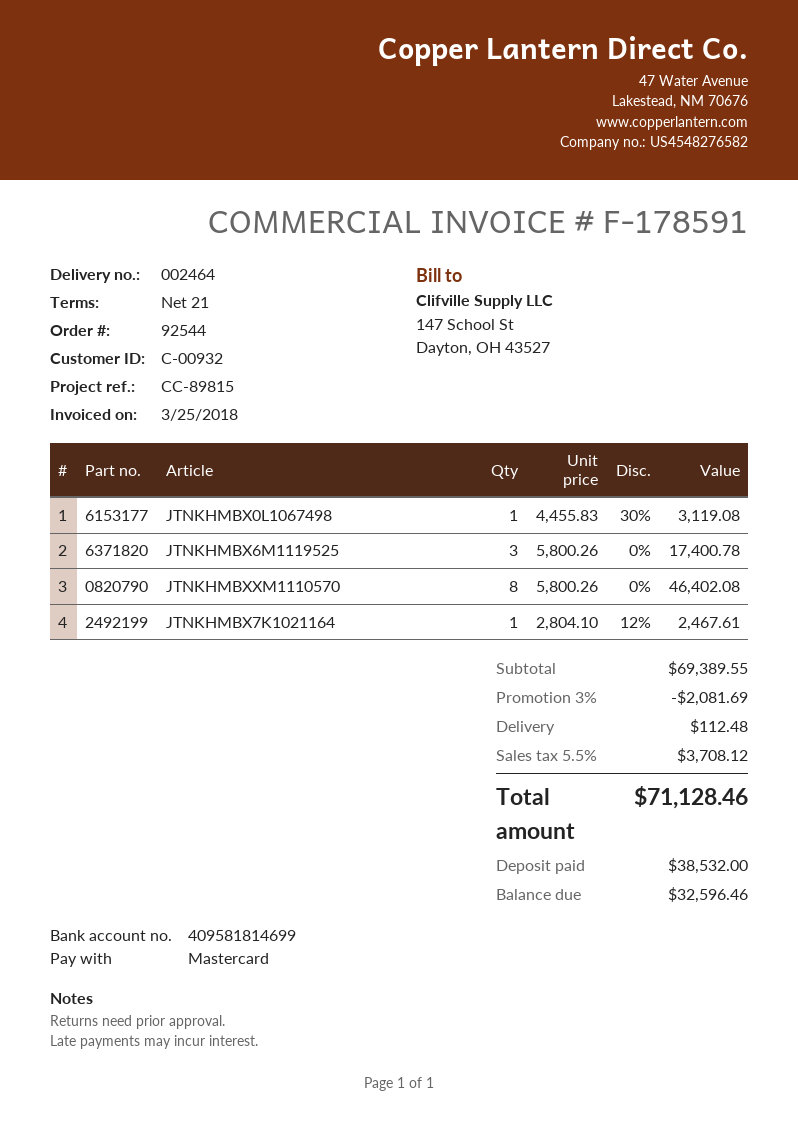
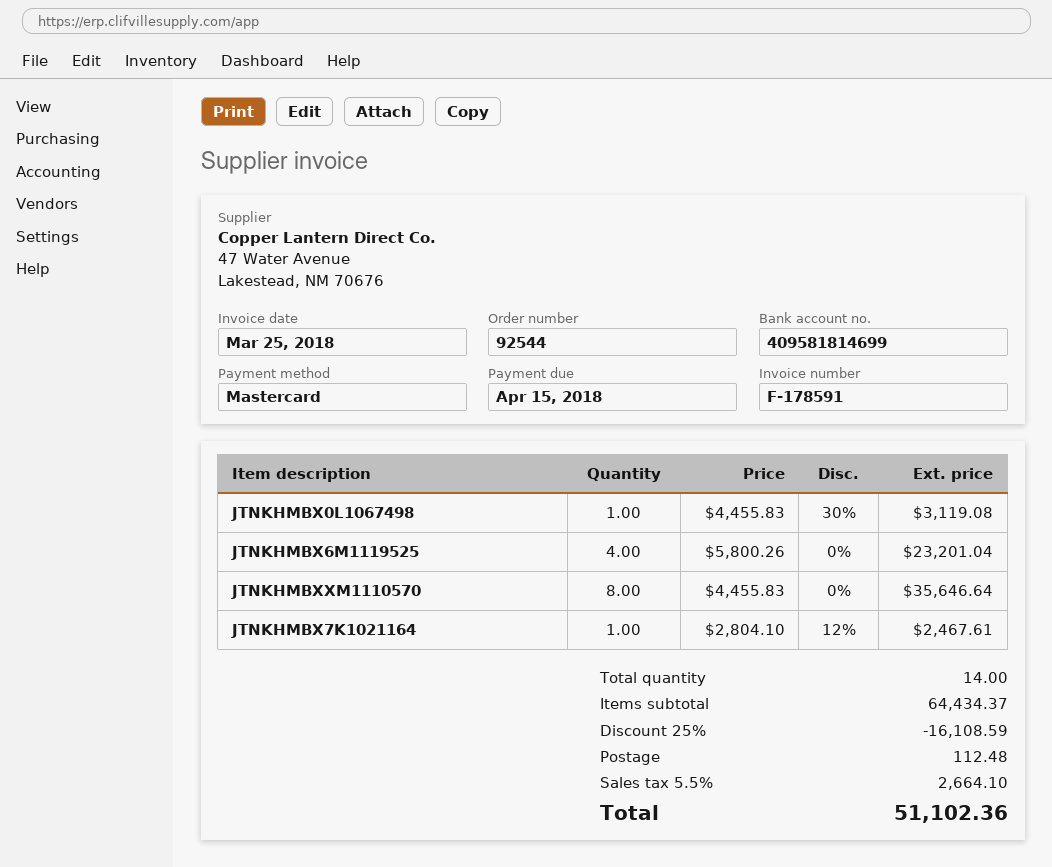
JTNKHMBX6M1119525: 3 x 5800.26 = 17400.78 -> 4 x 5800.26 = 23201.04
JTNKHMBXXM1110570: 8 x 5800.26 = 46402.08 -> 8 x 4455.83 = 35646.64
subtotal: 69389.55 -> 64434.37
discount: 3% = 2081.69 -> 25% = 16108.59
tax: 5.5% = 3708.12 -> 5.5% = 2664.10
total: 71128.46 -> 51102.36

